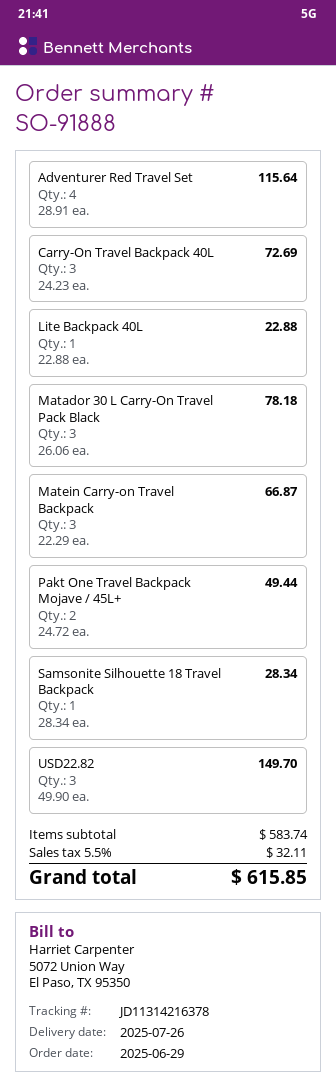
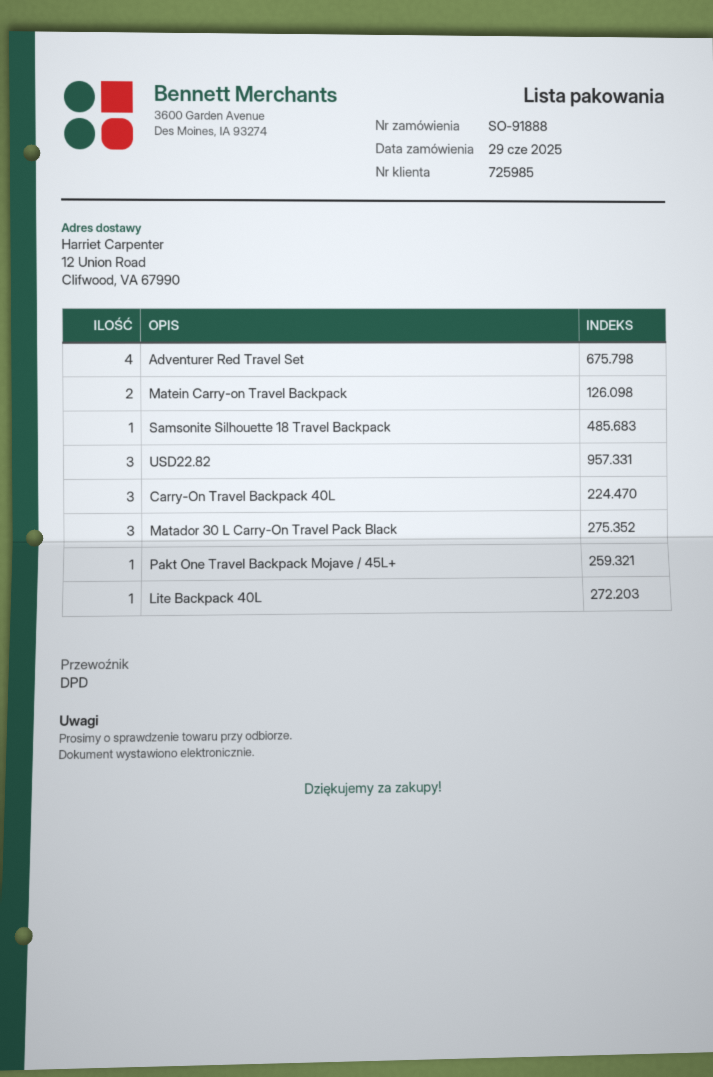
Matein Carry-on Travel Backpack: 3 -> 2
Pakt One Travel Backpack Mojave / 45L+: 2 -> 1

